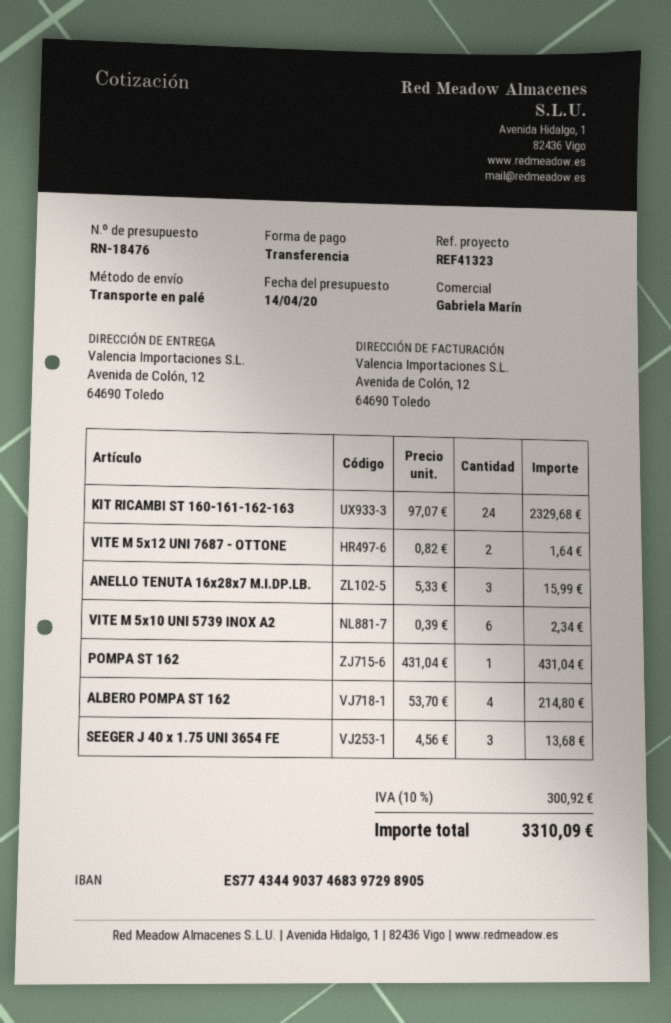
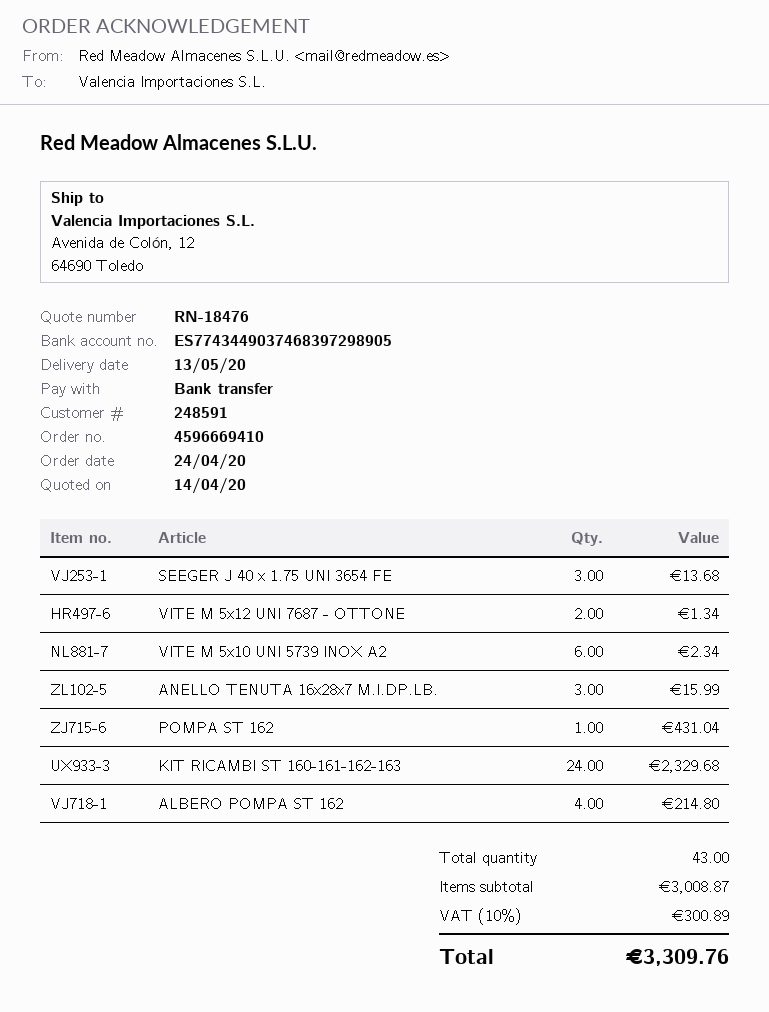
VITE M 5x12 UNI 7687 - OTTONE: 2 for 1.64 -> 2 for 1.34
tax: 10% = 300.92 -> 10% = 300.89
total: 3310.09 -> 3309.76

